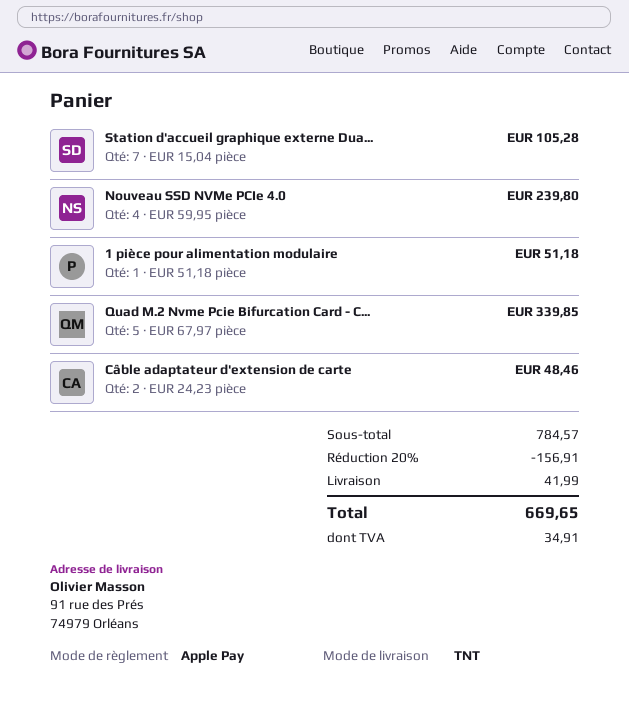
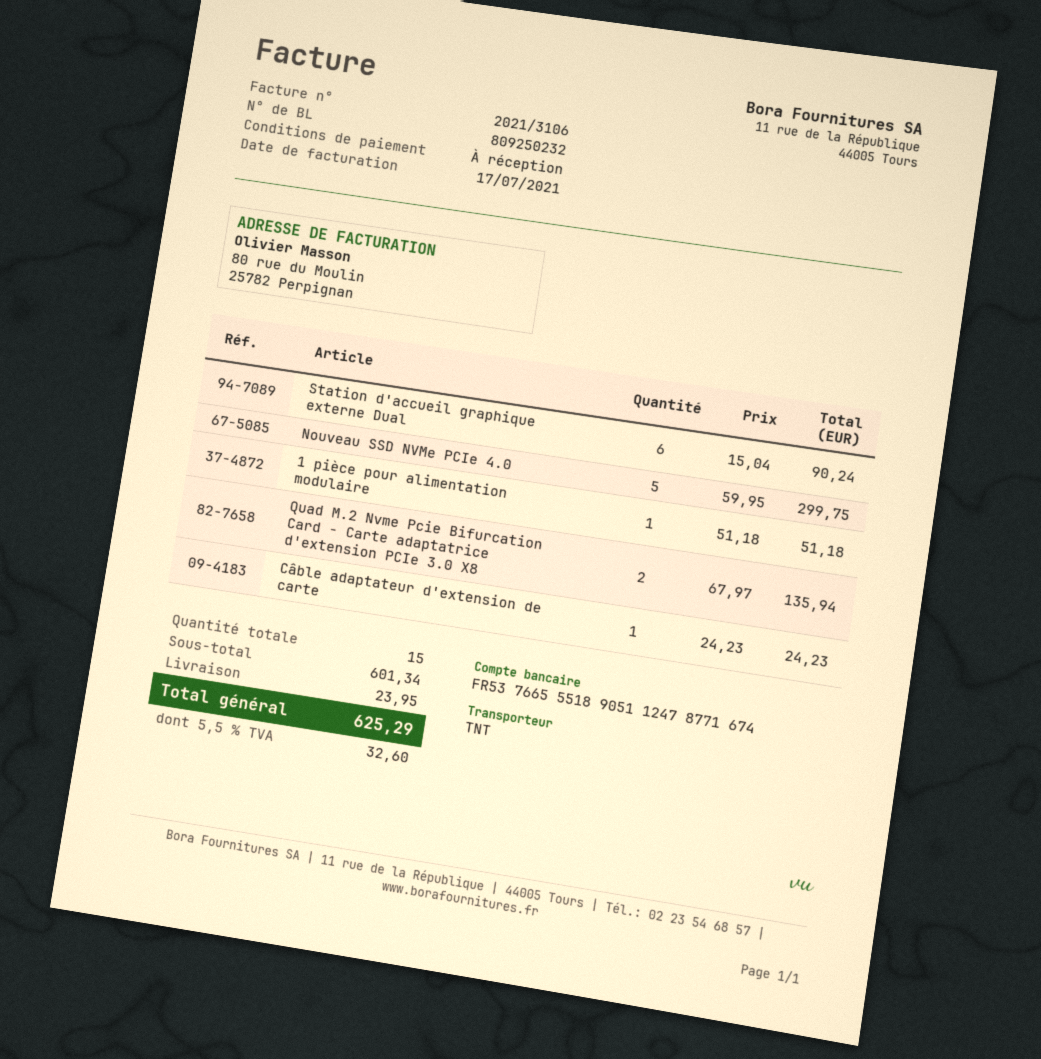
Station d'accueil graphique externe Dua...: 7 x 15.04 = 105.28 -> 6 x 15.04 = 90.24
Nouveau SSD NVMe PCIe 4.0: 4 x 59.95 = 239.80 -> 5 x 59.95 = 299.75
Quad M.2 Nvme Pcie Bifurcation Card - C...: 5 x 67.97 = 339.85 -> 2 x 67.97 = 135.94
Câble adaptateur d'extension de carte: 2 x 24.23 = 48.46 -> 1 x 24.23 = 24.23
subtotal: 784.57 -> 601.34
discount: 20% = 156.91 -> none
shipping: 41.99 -> 23.95
tax: 34.91 -> 32.60
total: 669.65 -> 625.29

